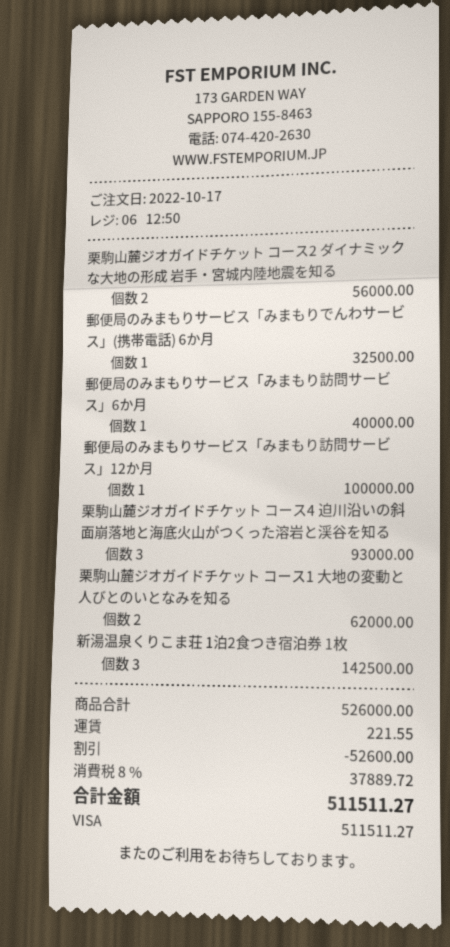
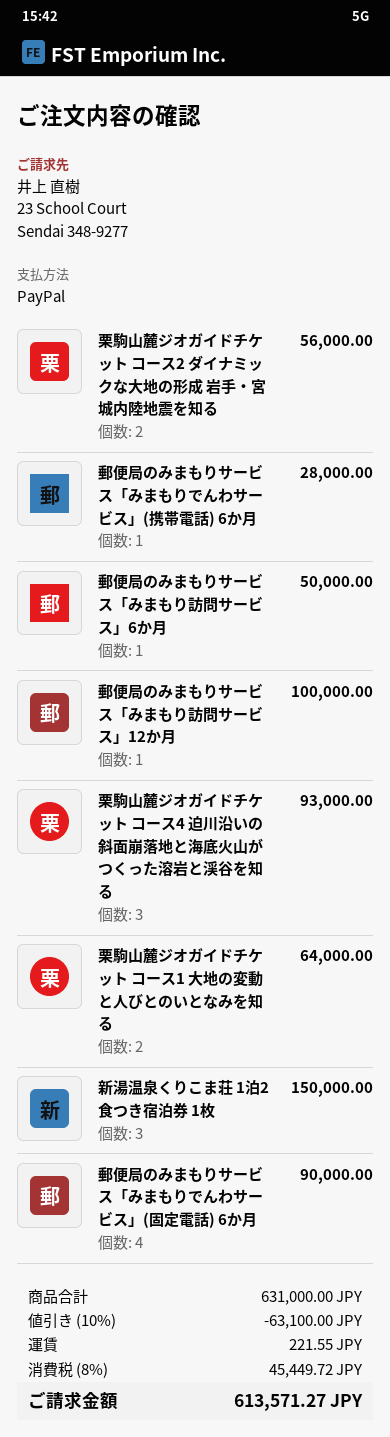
payment method: Visa -> PayPal
郵便局のみまもりサービス「みまもりでんわサービス」(携帯電話) 6か月: 1 for 32500.00 -> 1 for 28000.00
郵便局のみまもりサービス「みまもり訪問サービス」6か月: 1 for 40000.00 -> 1 for 50000.00
栗駒山麓ジオガイドチケット コース1 大地の変動と人びとのいとなみを知る: 2 for 62000.00 -> 2 for 64000.00
新湯温泉くりこま荘 1泊2食つき宿泊券 1枚: 3 for 142500.00 -> 3 for 150000.00
郵便局のみまもりサービス「みまもりでんわサービス」(固定電話) 6か月: none -> 4 for 90000.00
subtotal: 526000.00 -> 631000.00
discount: 52600.00 -> 63100.00
tax: 8% = 37889.72 -> 8% = 45449.72
total: 511511.27 -> 613571.27

